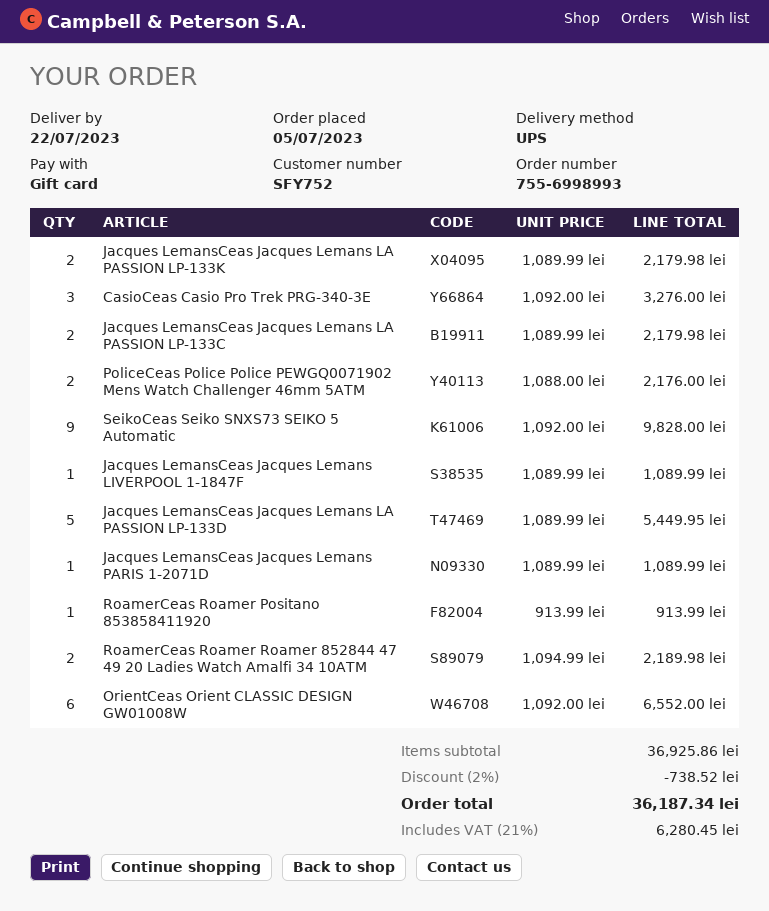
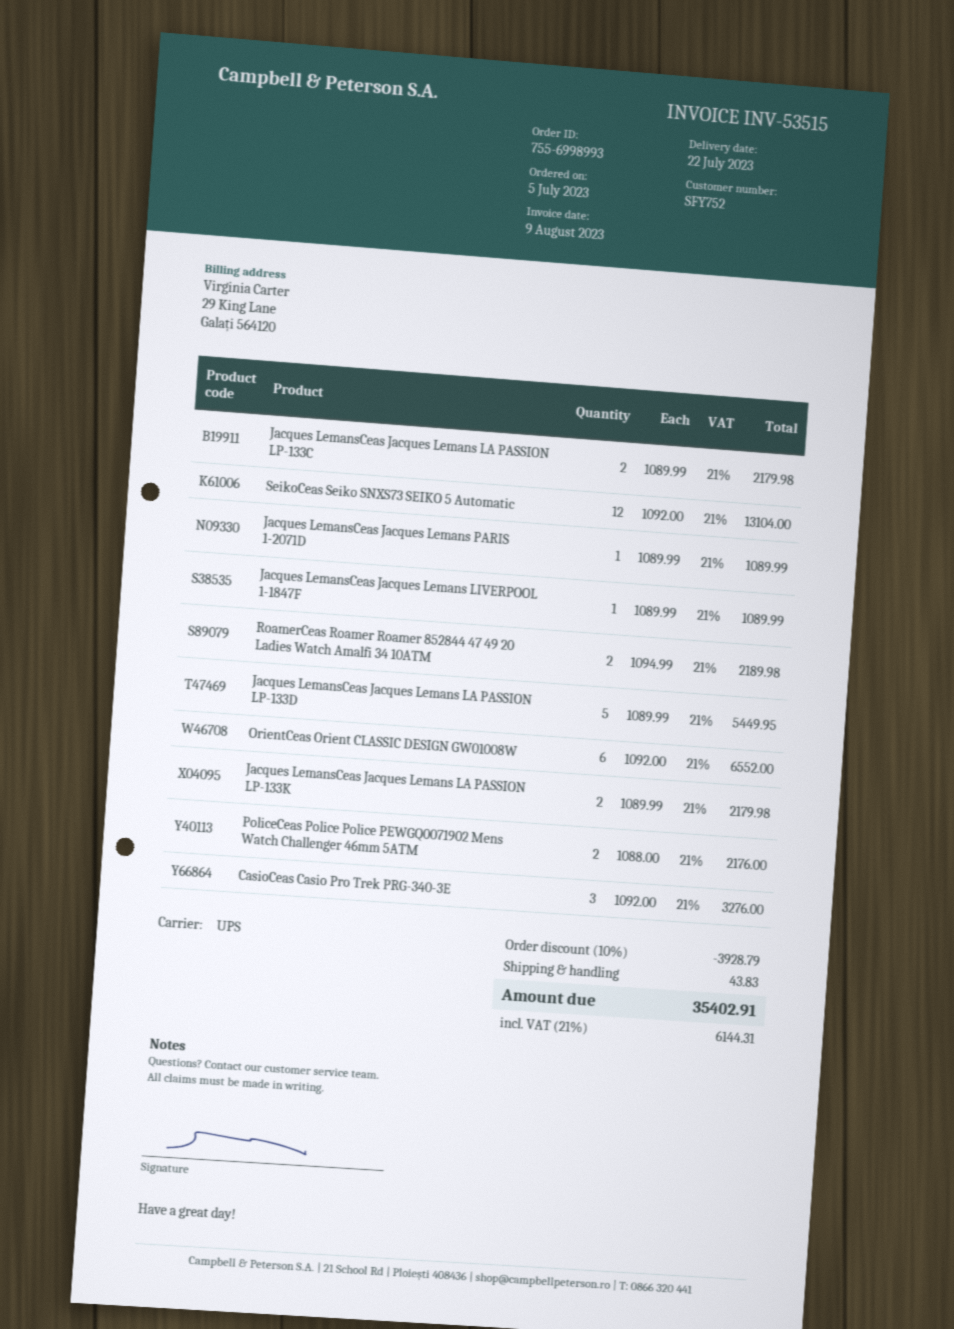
SeikoCeas Seiko SNXS73 SEIKO 5 Automatic: 9 x 1092.00 = 9828.00 -> 12 x 1092.00 = 13104.00
RoamerCeas Roamer Positano 853858411920: 1 x 913.99 = 913.99 -> none
discount: 2% = 738.52 -> 10% = 3928.79
shipping: none -> 43.83
tax: 21% = 6280.45 -> 21% = 6144.31
total: 36187.34 -> 35402.91

